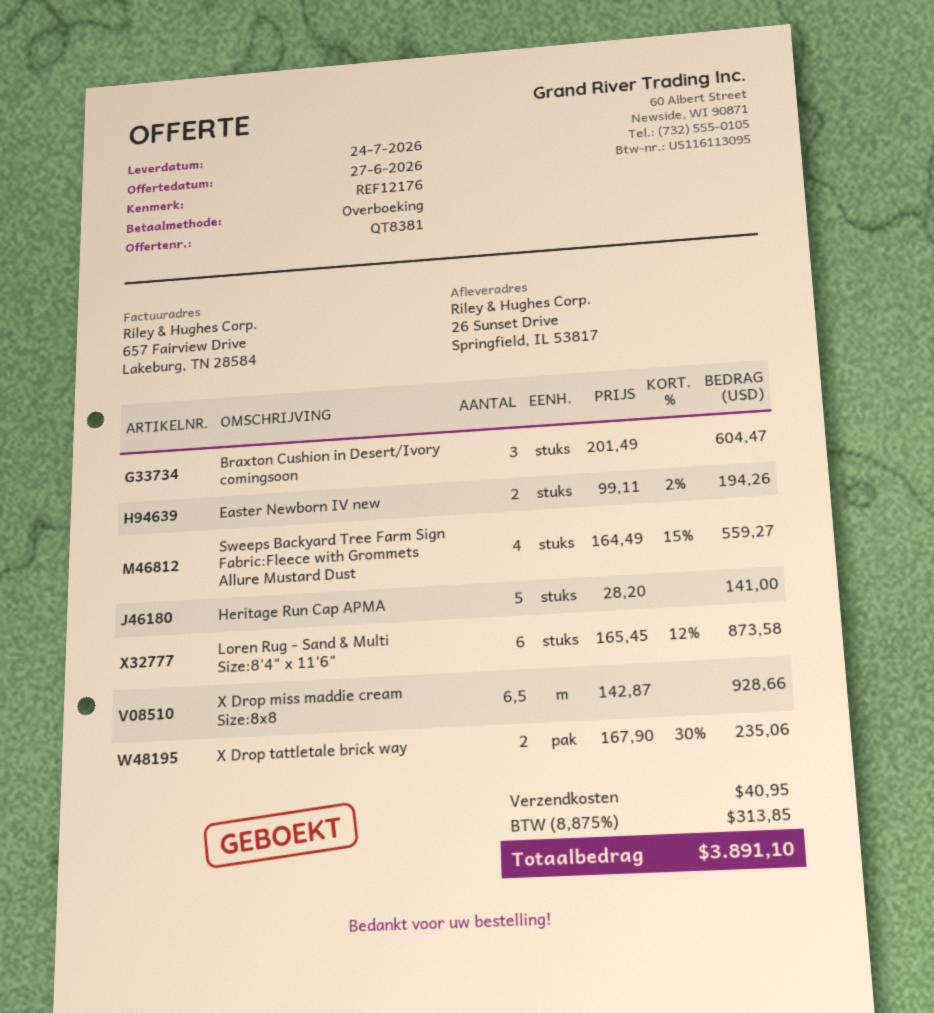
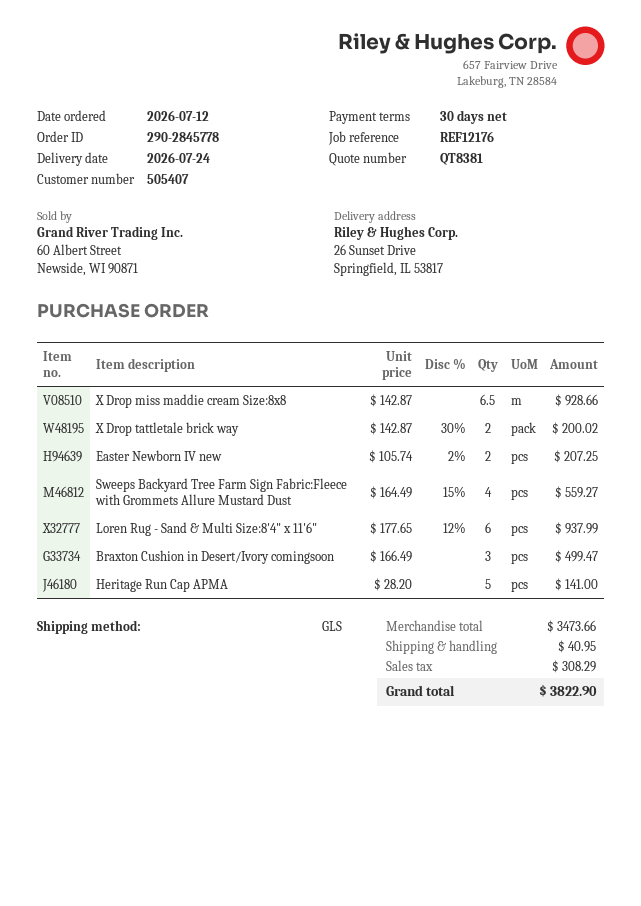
Braxton Cushion in Desert/Ivory comingsoon: 3 x 201.49 = 604.47 -> 3 x 166.49 = 499.47
Easter Newborn IV new: 2 x 99.11 - 2% = 194.26 -> 2 x 105.74 - 2% = 207.25
Loren Rug - Sand & Multi Size:8'4" x 11'6": 6 x 165.45 - 12% = 873.58 -> 6 x 177.65 - 12% = 937.99
X Drop tattletale brick way: 2 x 167.90 - 30% = 235.06 -> 2 x 142.87 - 30% = 200.02
tax: 313.85 -> 308.29
total: 3891.10 -> 3822.90

